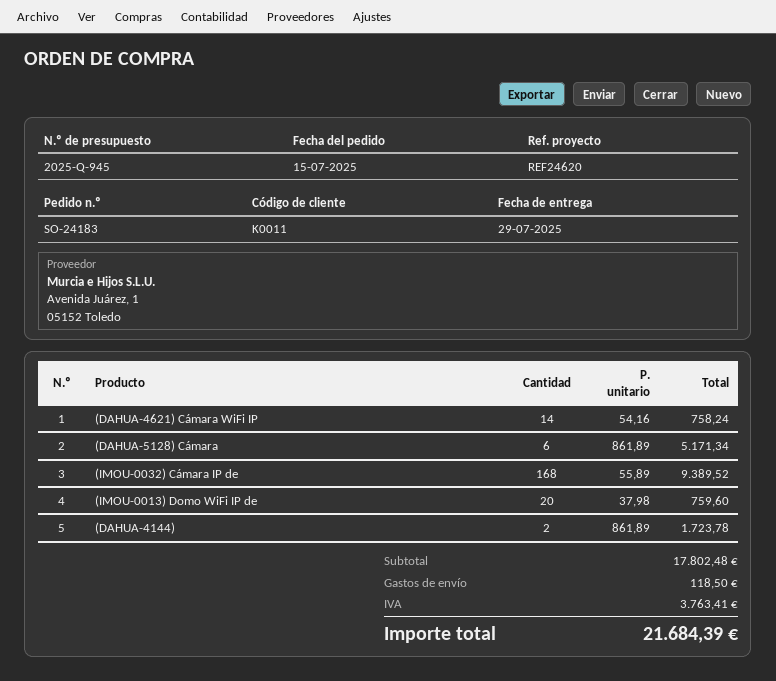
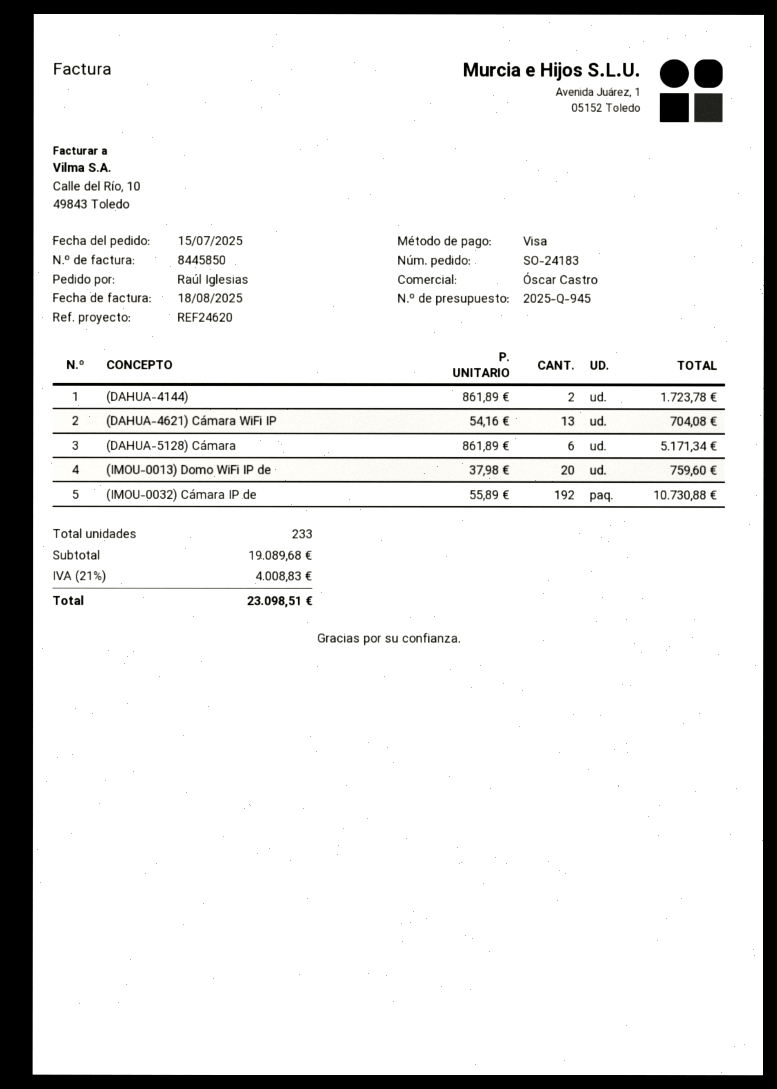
(DAHUA-4621) Cámara WiFi IP: 14 x 54.16 = 758.24 -> 13 x 54.16 = 704.08
(IMOU-0032) Cámara IP de: 168 x 55.89 = 9389.52 -> 192 x 55.89 = 10730.88
subtotal: 17802.48 -> 19089.68
shipping: 118.50 -> none
tax: 3763.41 -> 4008.83
total: 21684.39 -> 23098.51

